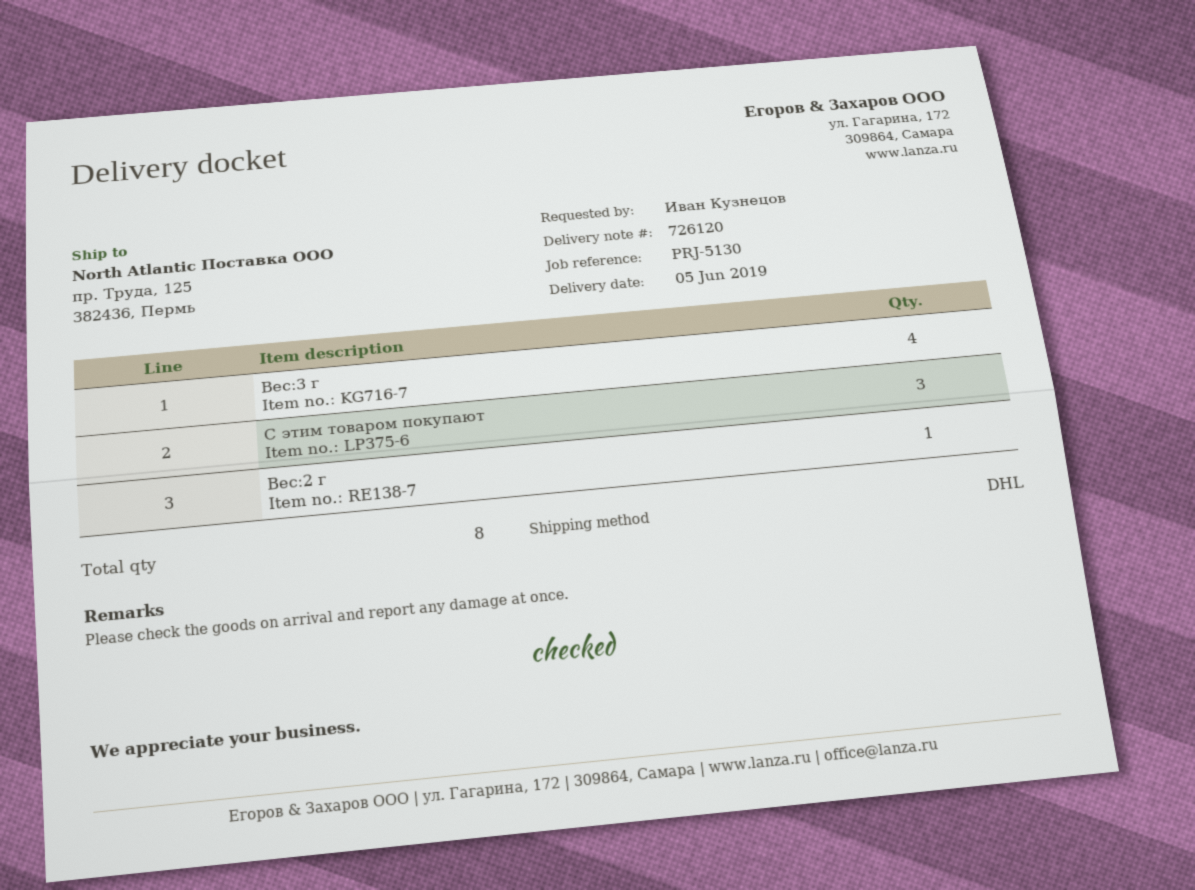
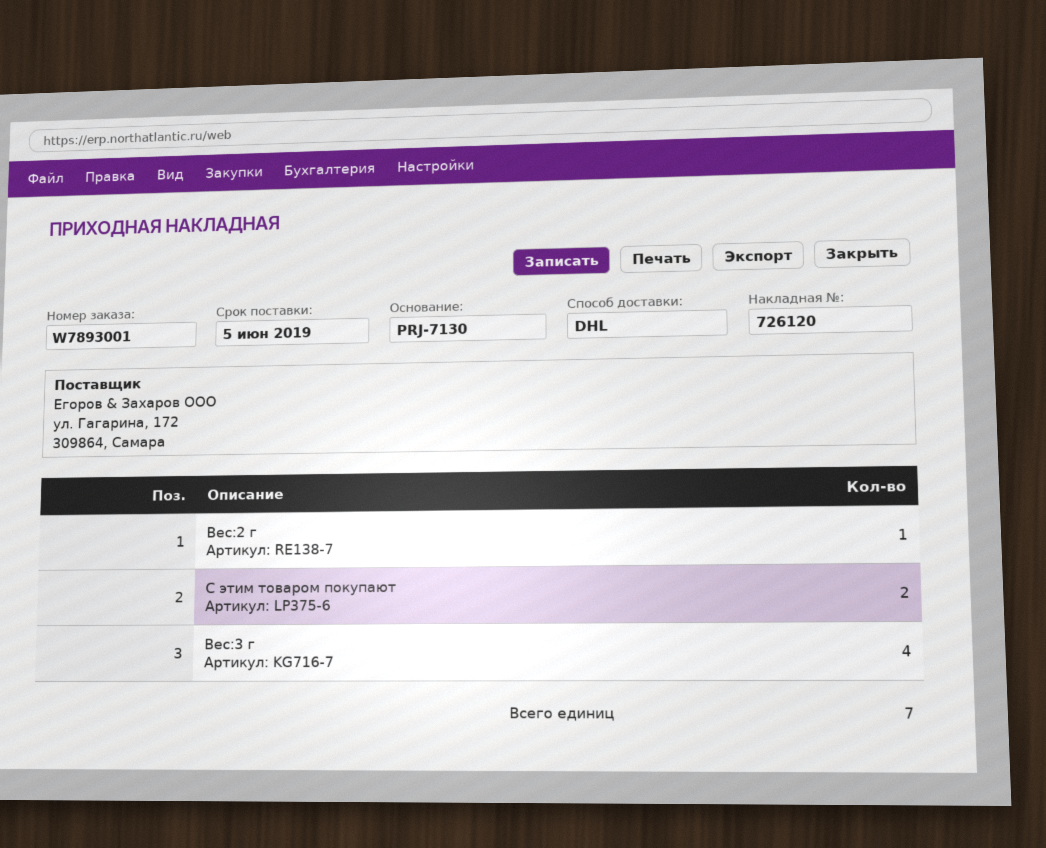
reference: PRJ-5130 -> PRJ-7130
С этим товаром покупают: 3 -> 2
total quantity: 8 -> 7

